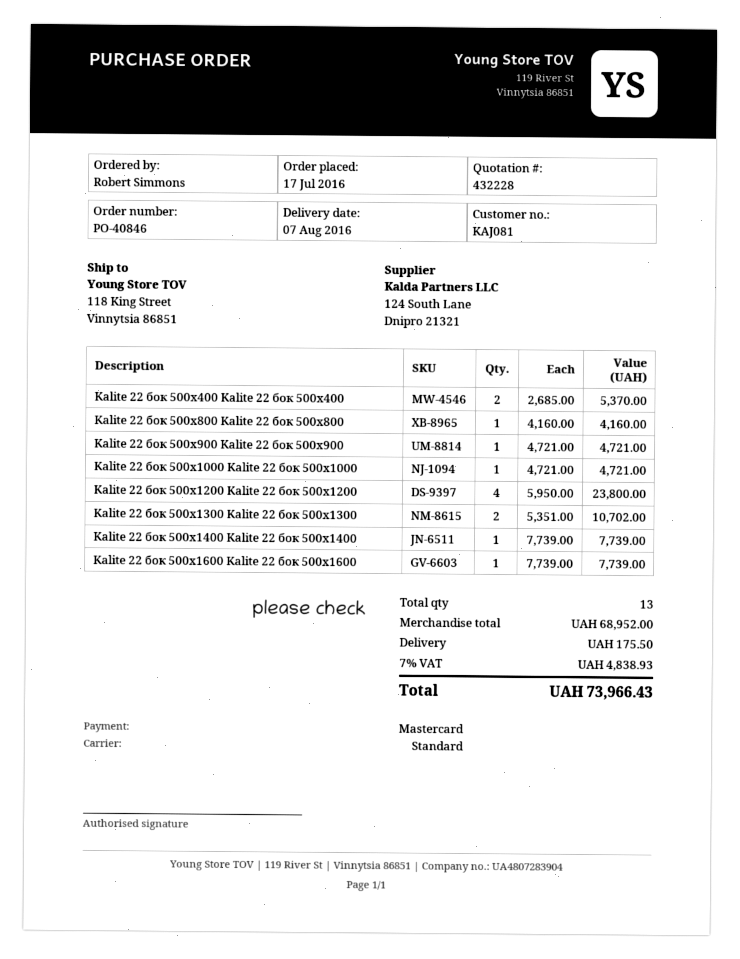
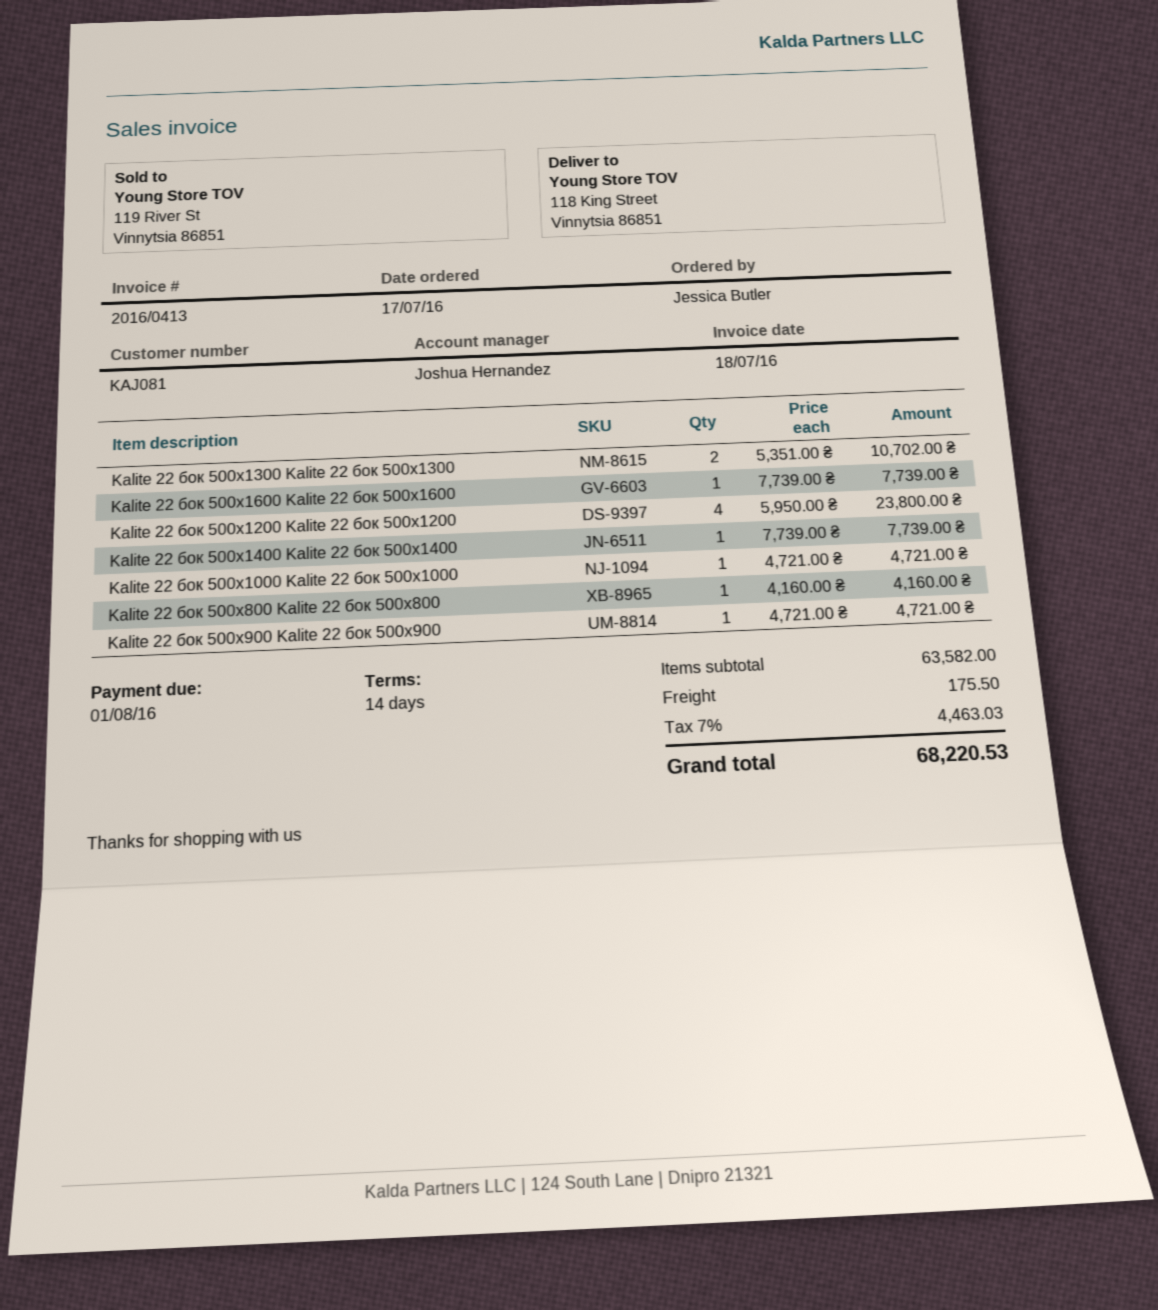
ordered by: Robert Simmons -> Jessica Butler
Kalite 22 бок 500x400 Kalite 22 бок 500x400: 2 x 2685.00 = 5370.00 -> none
subtotal: 68952.00 -> 63582.00
tax: 7% = 4838.93 -> 7% = 4463.03
total: 73966.43 -> 68220.53

